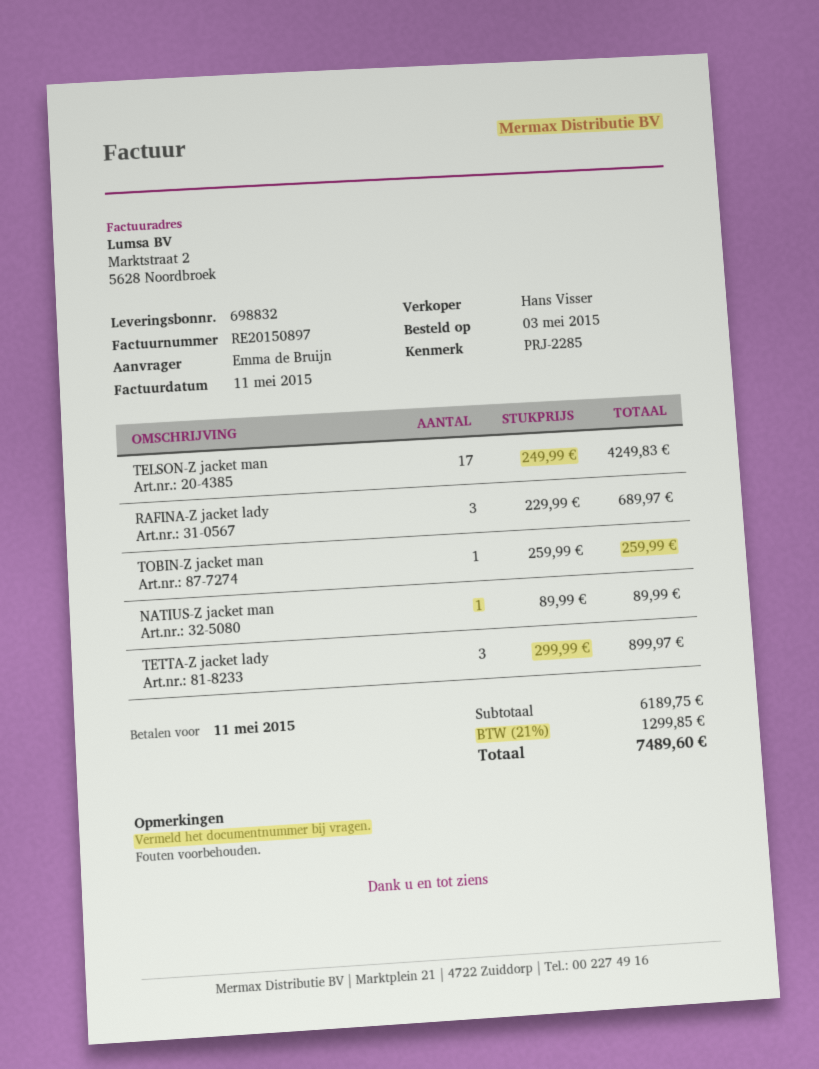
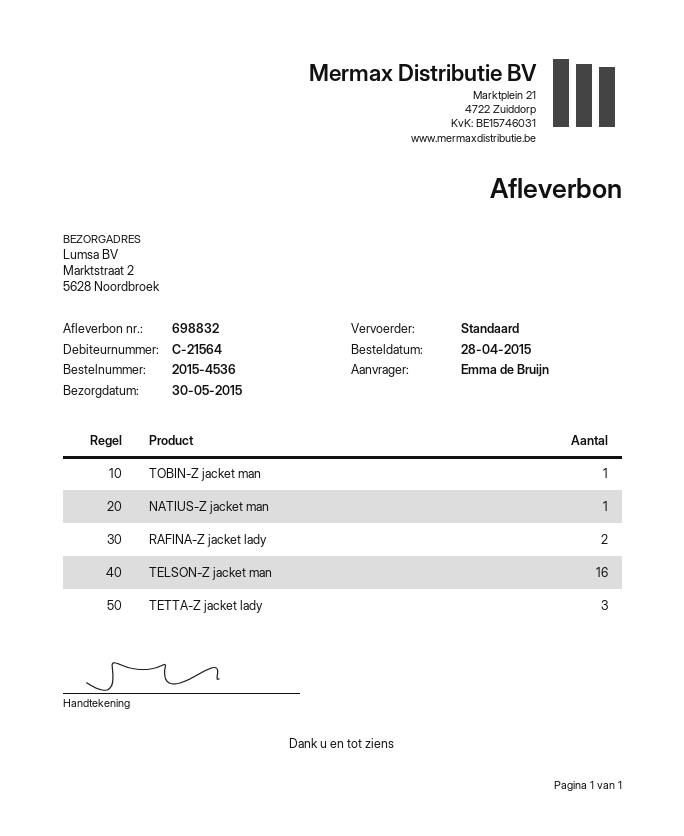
order date: 2015-05-03 -> 2015-04-28
TELSON-Z jacket man: 17 -> 16
RAFINA-Z jacket lady: 3 -> 2

